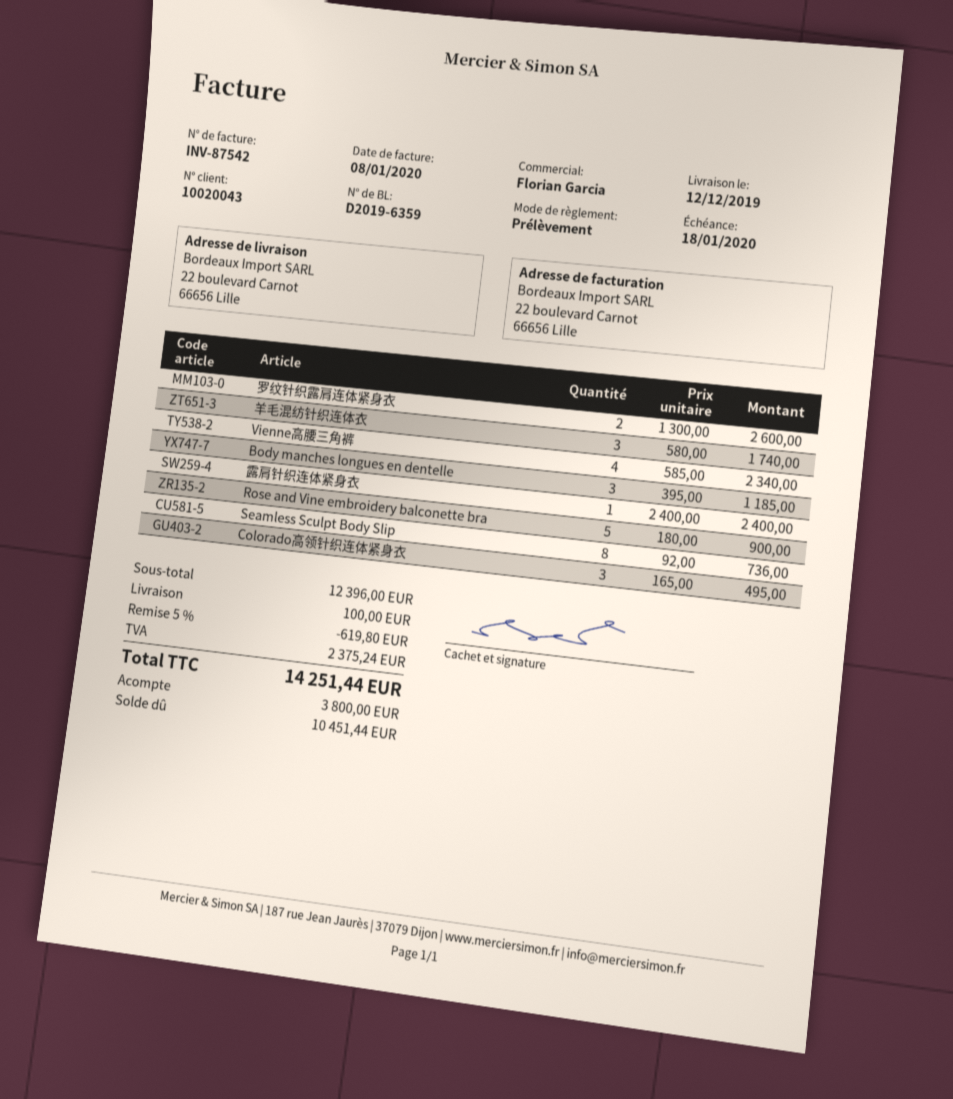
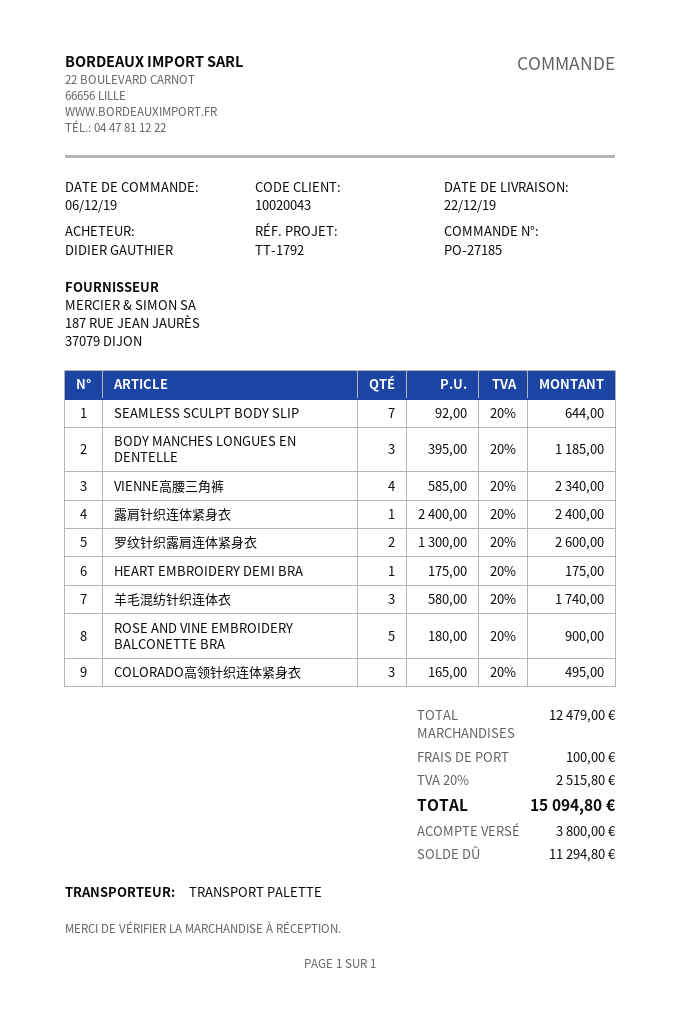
delivery date: 2019-12-12 -> 2019-12-22
Seamless Sculpt Body Slip: 8 x 92.00 = 736.00 -> 7 x 92.00 = 644.00
HEART EMBROIDERY DEMI BRA: none -> 1 x 175.00 = 175.00
subtotal: 12396.00 -> 12479.00
discount: 5% = 619.80 -> none
tax: 2375.24 -> 2515.80
total: 14251.44 -> 15094.80
balance: 10451.44 -> 11294.80

